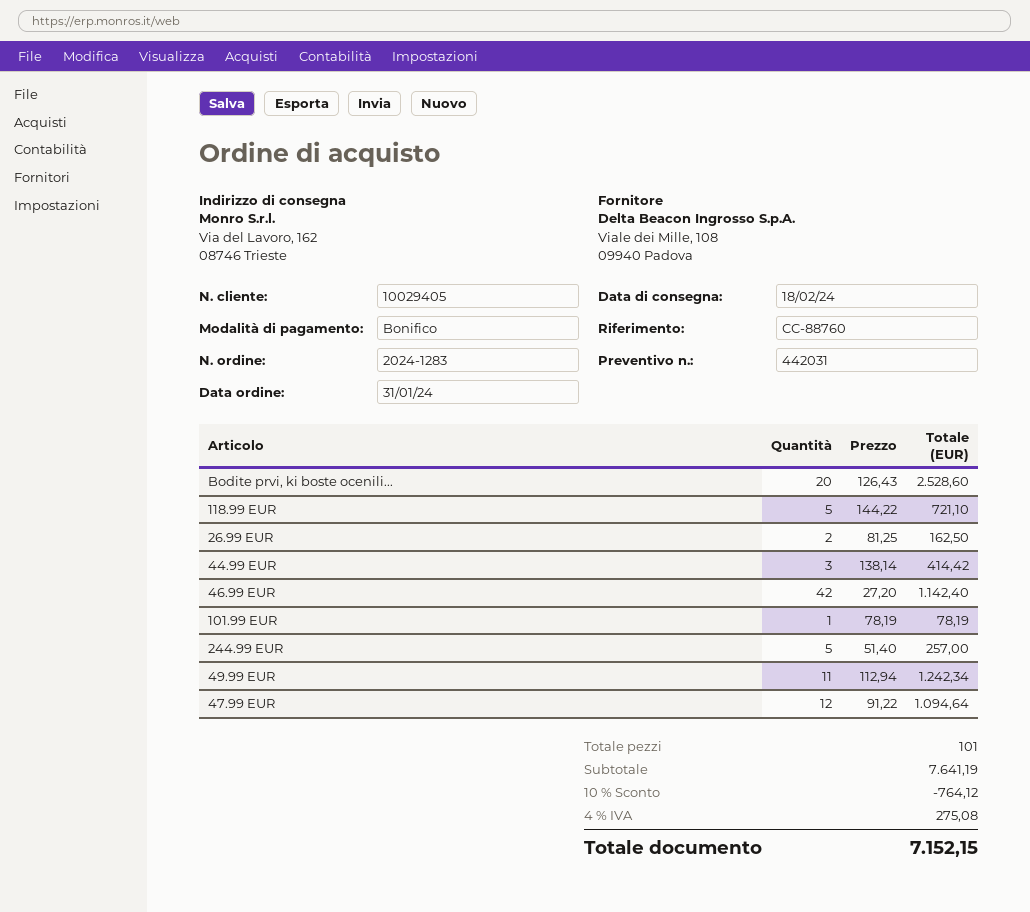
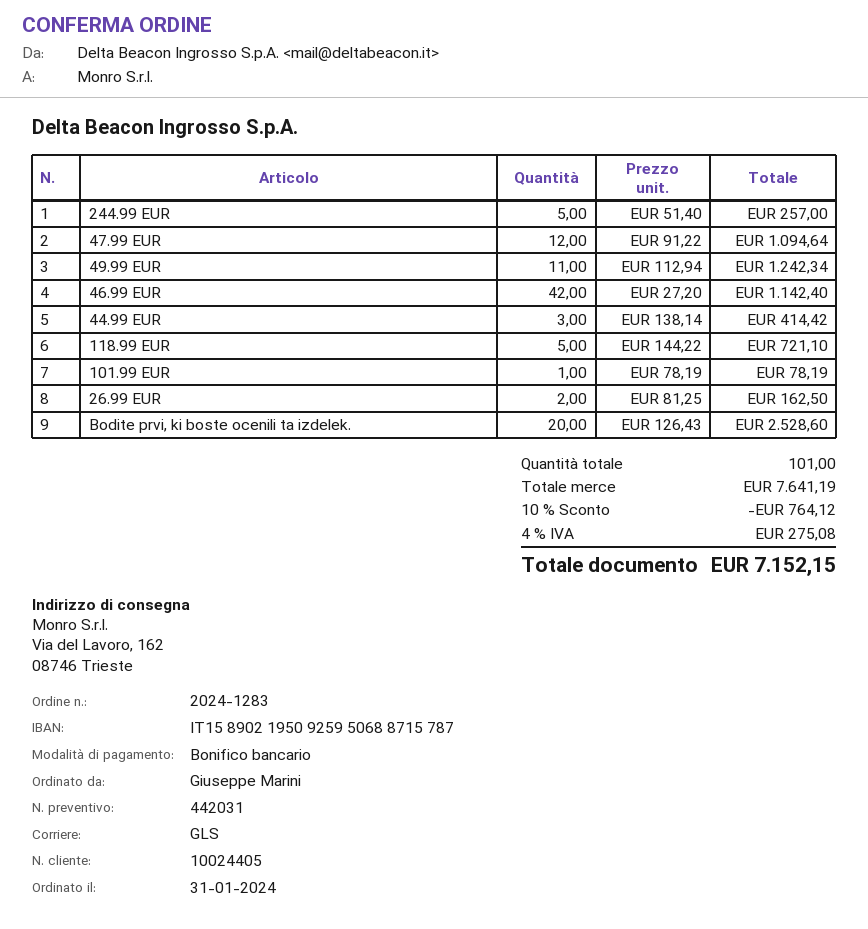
customer number: 10029405 -> 10024405

